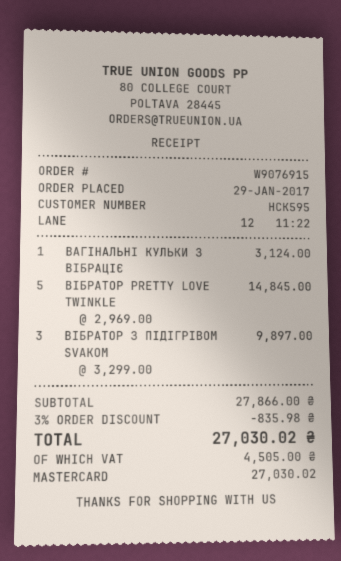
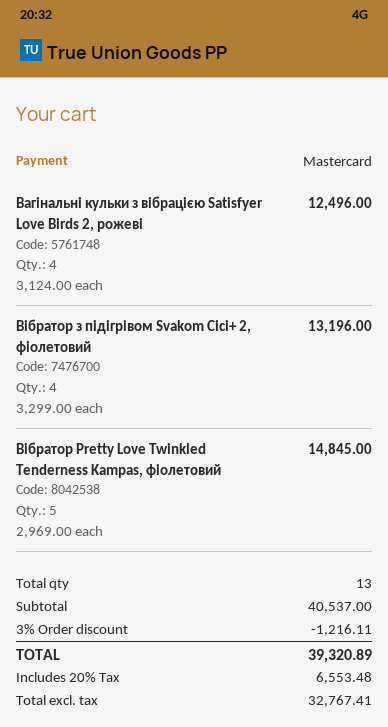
ВАГІНАЛЬНІ КУЛЬКИ З ВІБРАЦІЄ: 1 x 3124.00 = 3124.00 -> 4 x 3124.00 = 12496.00
ВІБРАТОР З ПІДІГРІВОМ SVAKOM: 3 x 3299.00 = 9897.00 -> 4 x 3299.00 = 13196.00
subtotal: 27866.00 -> 40537.00
discount: 3% = 835.98 -> 3% = 1216.11
tax: 4505.00 -> 6553.48
total: 27030.02 -> 39320.89

